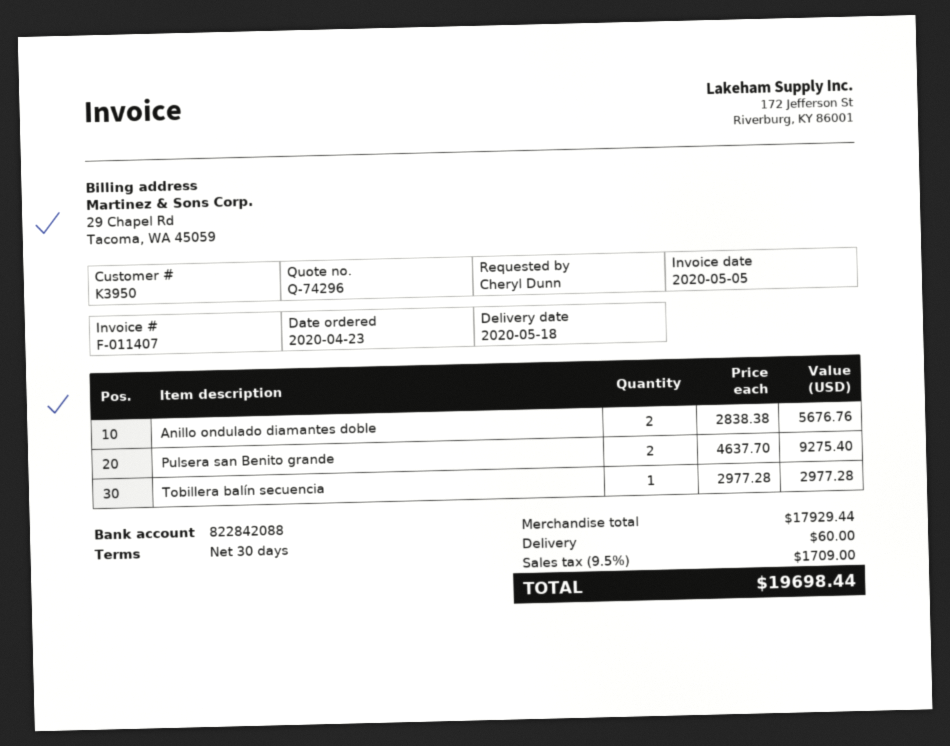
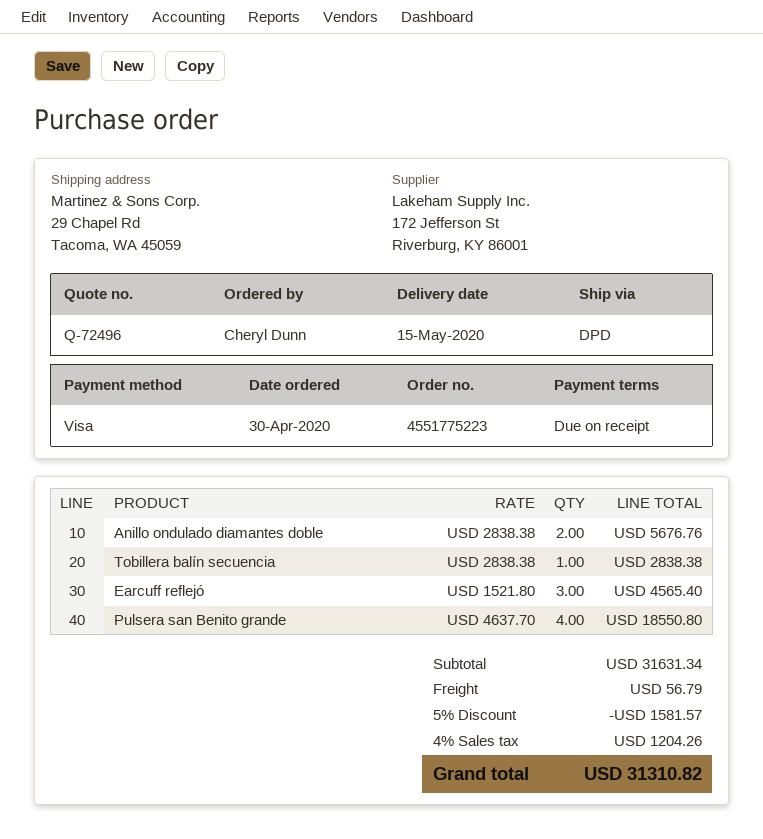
quote number: Q-74296 -> Q-72496
order date: 2020-04-23 -> 2020-04-30
delivery date: 2020-05-18 -> 2020-05-15
payment terms: 30 days -> on receipt
Pulsera san Benito grande: 2 x 4637.70 = 9275.40 -> 4 x 4637.70 = 18550.80
Tobillera balín secuencia: 1 x 2977.28 = 2977.28 -> 1 x 2838.38 = 2838.38
Earcuff reflejó: none -> 3 x 1521.80 = 4565.40
subtotal: 17929.44 -> 31631.34
discount: none -> 5% = 1581.57
shipping: 60.00 -> 56.79
tax: 9.5% = 1709.00 -> 4% = 1204.26
total: 19698.44 -> 31310.82

